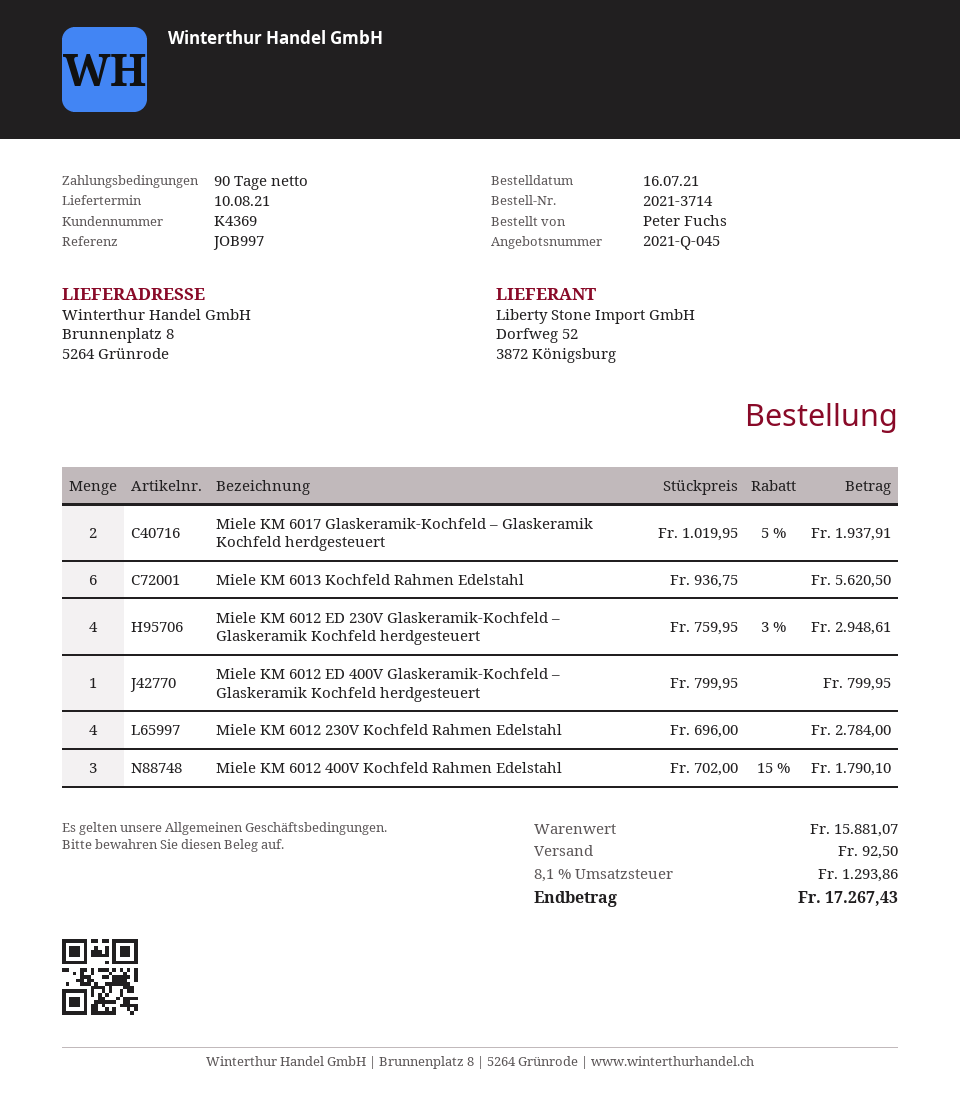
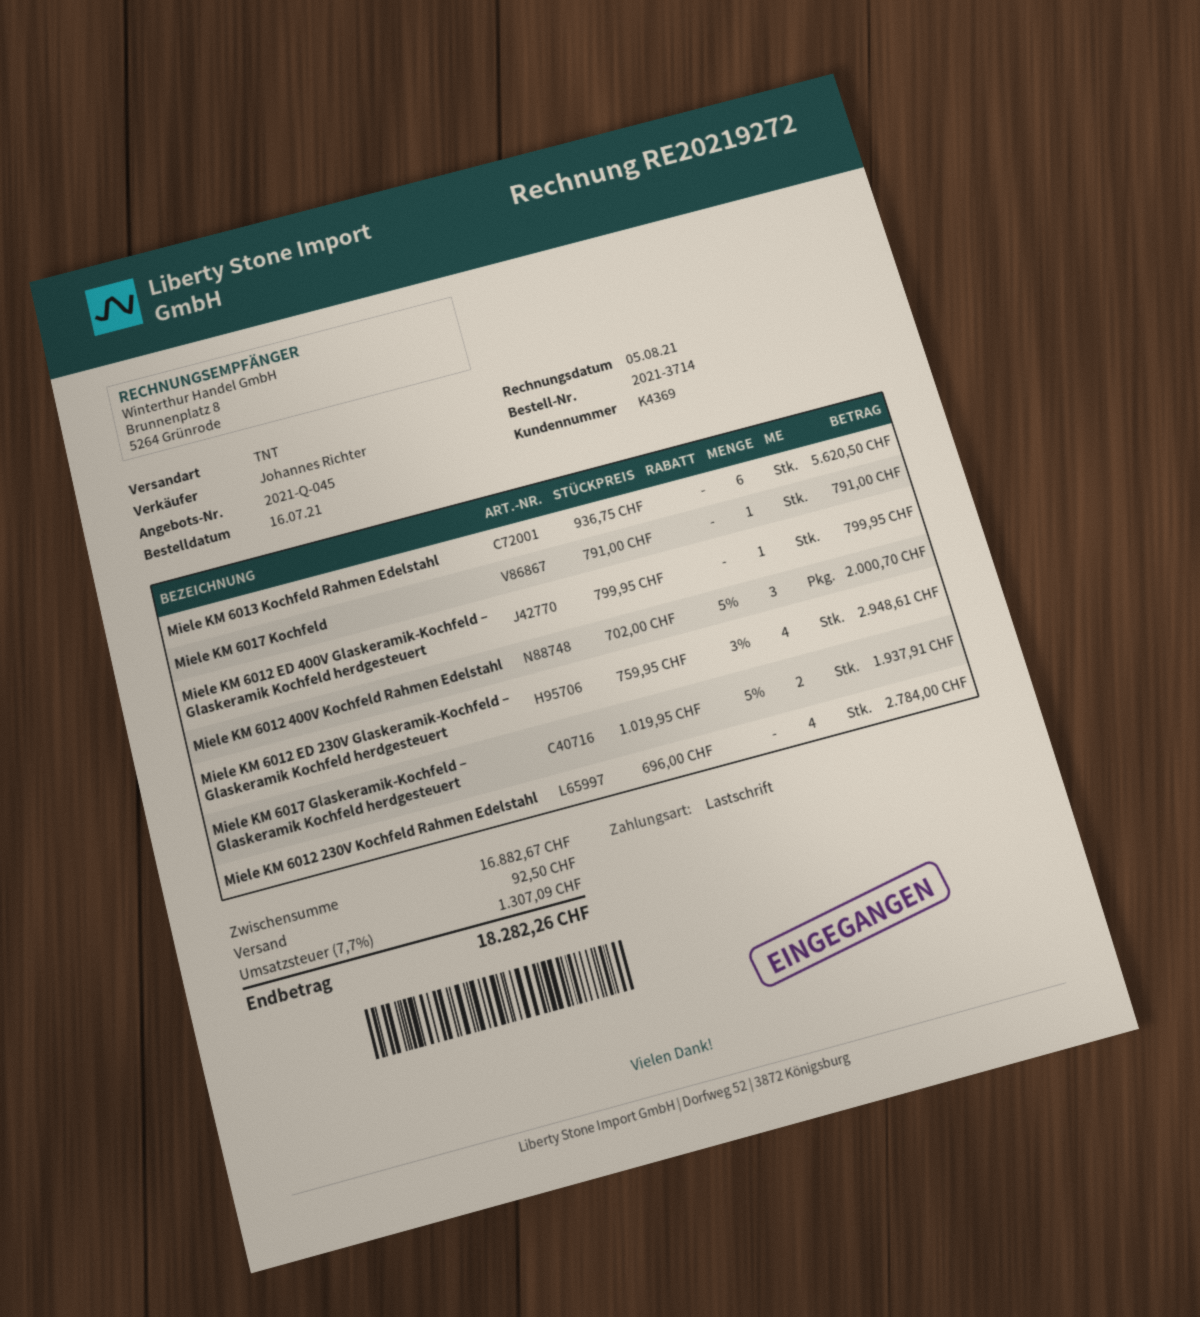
Miele KM 6012 400V Kochfeld Rahmen Edelstahl: 3 x 702.00 - 15% = 1790.10 -> 3 x 702.00 - 5% = 2000.70
Miele KM 6017 Kochfeld: none -> 1 x 791.00 = 791.00
subtotal: 15881.07 -> 16882.67
tax: 8.1% = 1293.86 -> 7.7% = 1307.09
total: 17267.43 -> 18282.26

